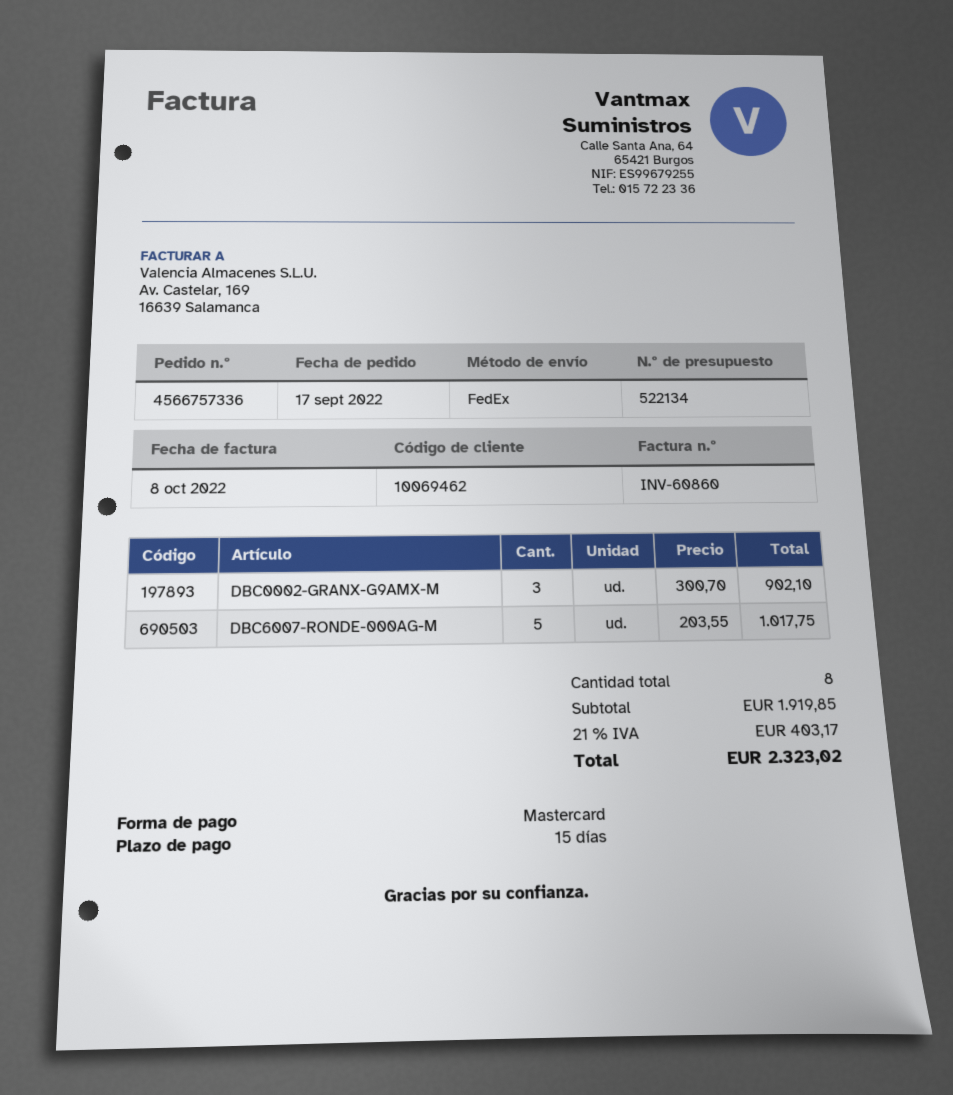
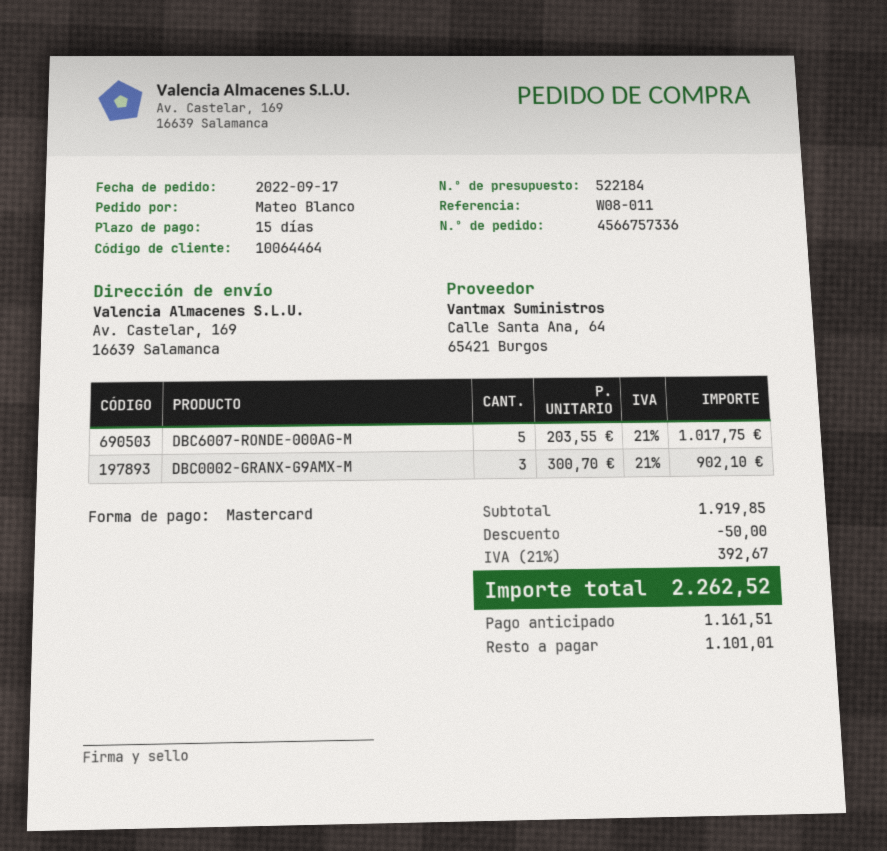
quote number: 522134 -> 522184
customer number: 10069462 -> 10064464
discount: none -> 50.00
tax: 21% = 403.17 -> 21% = 392.67
total: 2323.02 -> 2262.52

